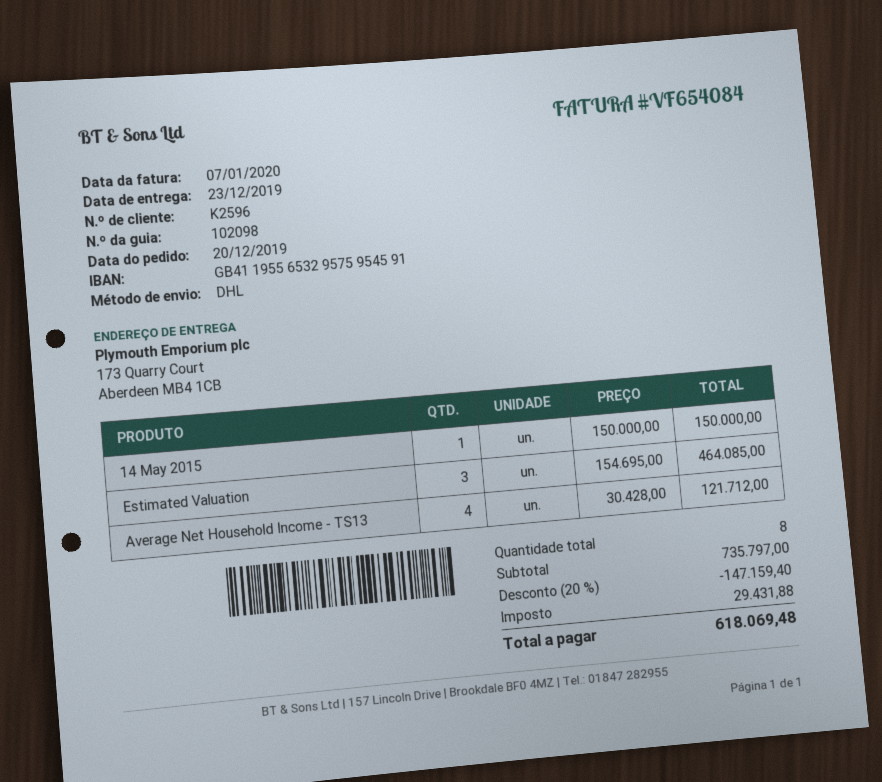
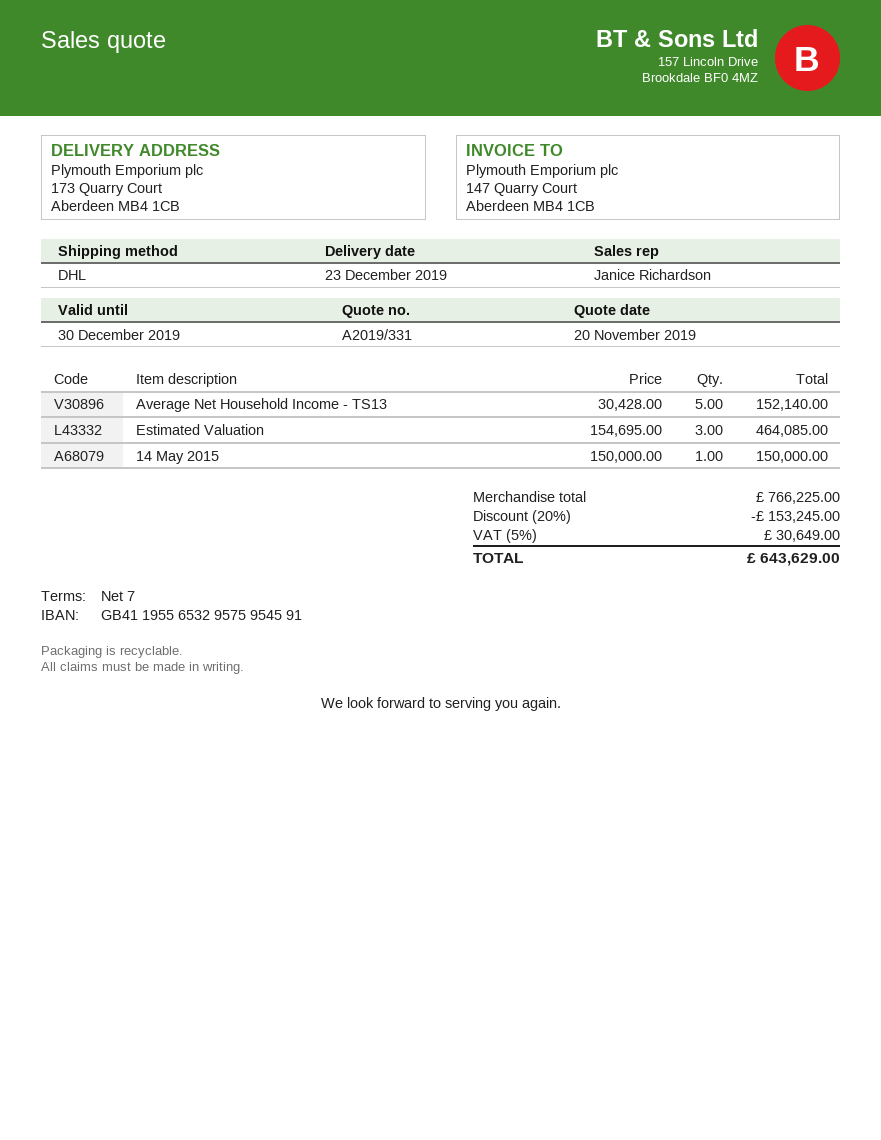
Average Net Household Income - TS13: 4 x 30428.00 = 121712.00 -> 5 x 30428.00 = 152140.00
subtotal: 735797.00 -> 766225.00
discount: 20% = 147159.40 -> 20% = 153245.00
tax: 29431.88 -> 30649.00
total: 618069.48 -> 643629.00

